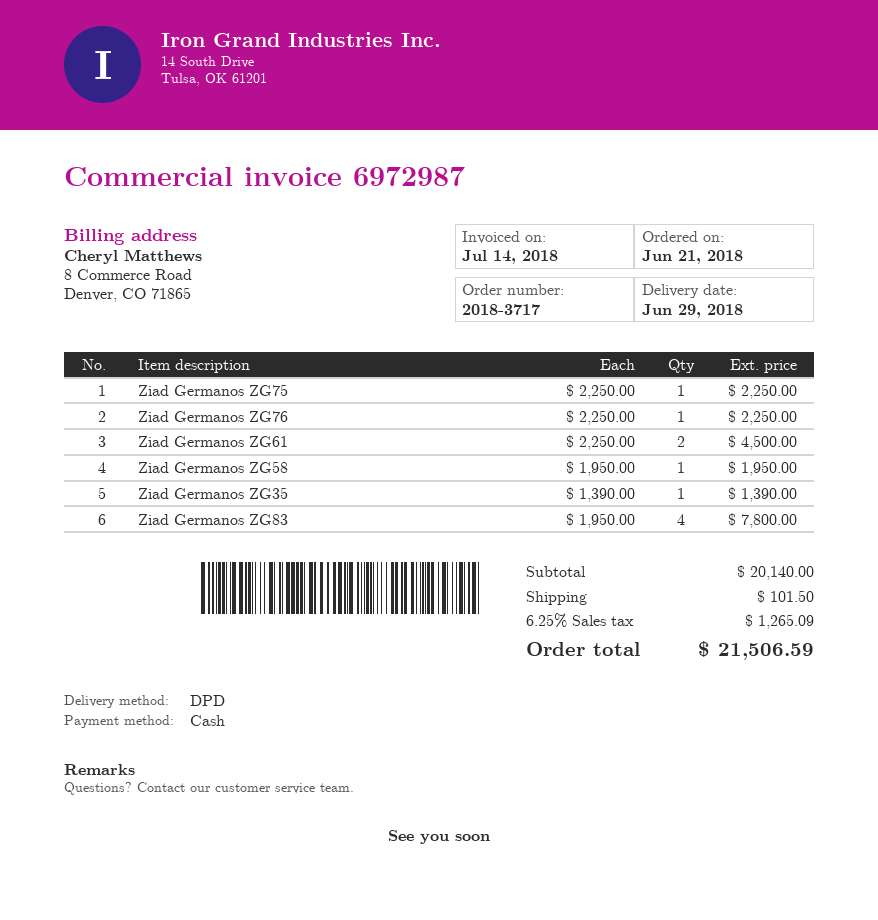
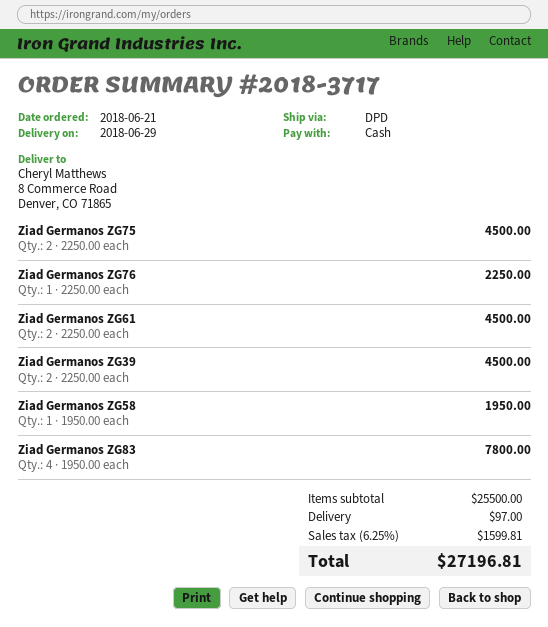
Ziad Germanos ZG75: 1 x 2250.00 = 2250.00 -> 2 x 2250.00 = 4500.00
Ziad Germanos ZG35: 1 x 1390.00 = 1390.00 -> none
Ziad Germanos ZG39: none -> 2 x 2250.00 = 4500.00
subtotal: 20140.00 -> 25500.00
shipping: 101.50 -> 97.00
tax: 6.25% = 1265.09 -> 6.25% = 1599.81
total: 21506.59 -> 27196.81

